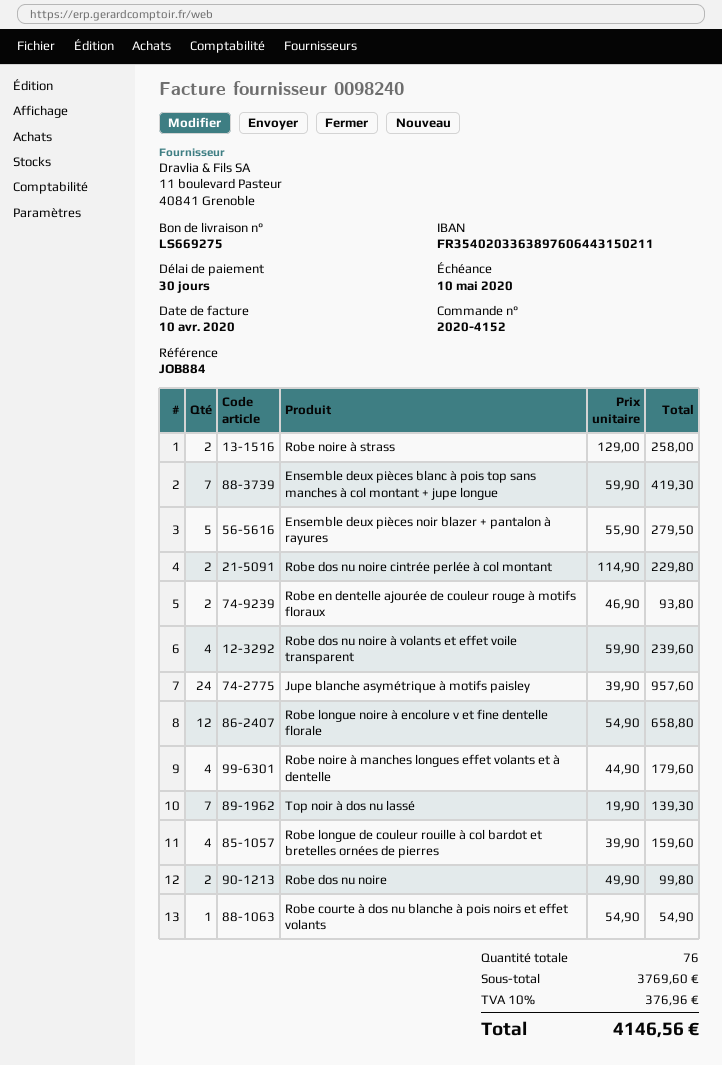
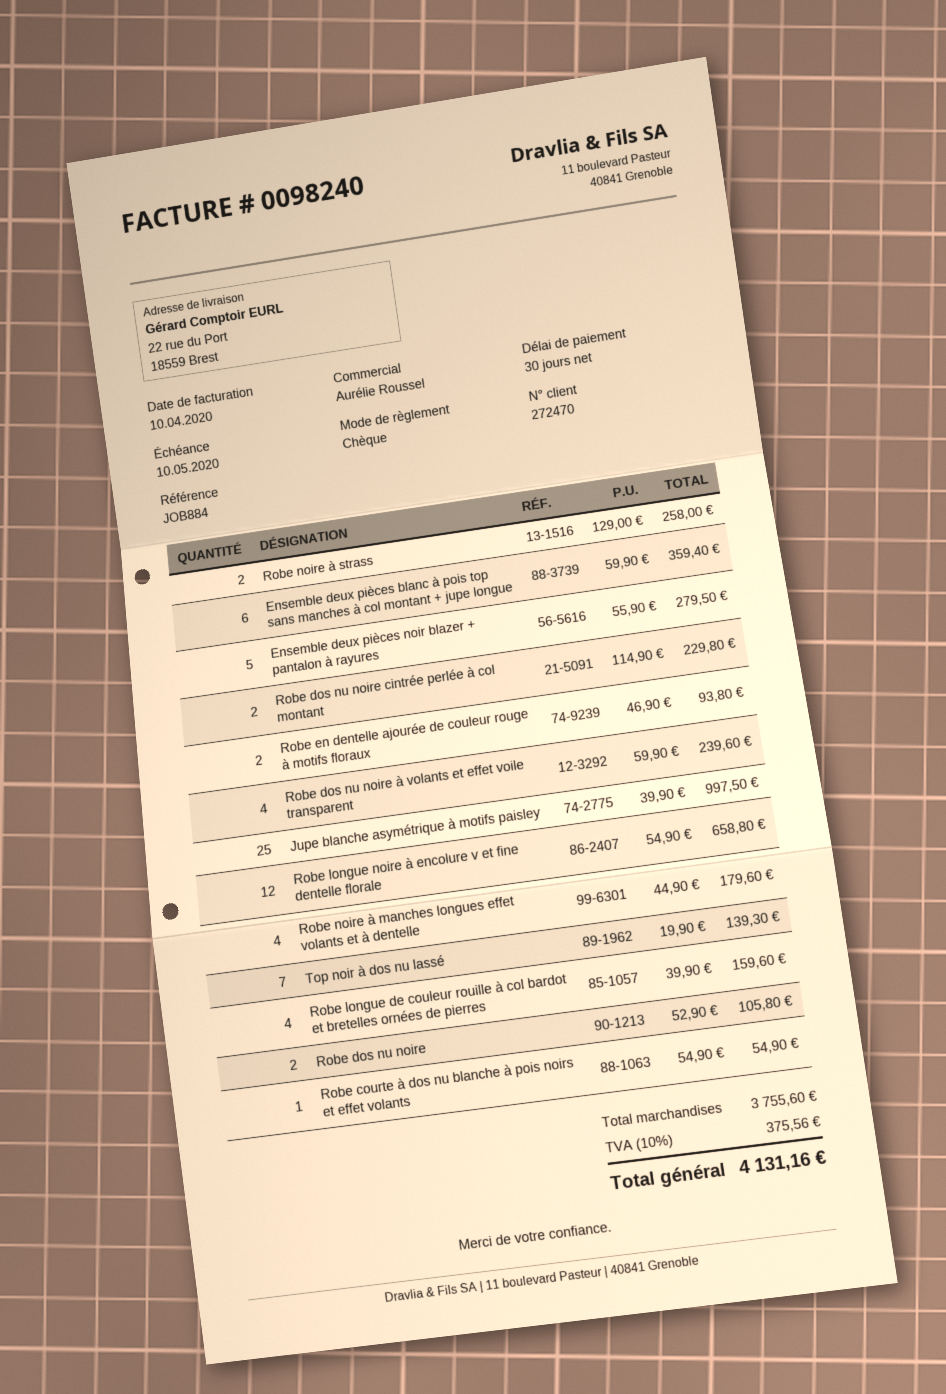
Ensemble deux pièces blanc à pois top sans manches à col montant + jupe longue: 7 x 59.90 = 419.30 -> 6 x 59.90 = 359.40
Jupe blanche asymétrique à motifs paisley: 24 x 39.90 = 957.60 -> 25 x 39.90 = 997.50
Robe dos nu noire: 2 x 49.90 = 99.80 -> 2 x 52.90 = 105.80
subtotal: 3769.60 -> 3755.60
tax: 10% = 376.96 -> 10% = 375.56
total: 4146.56 -> 4131.16

